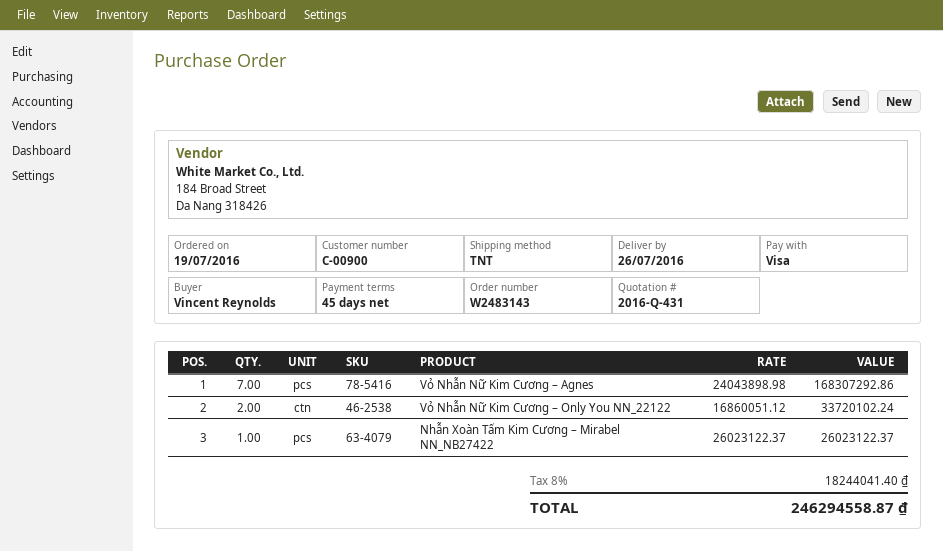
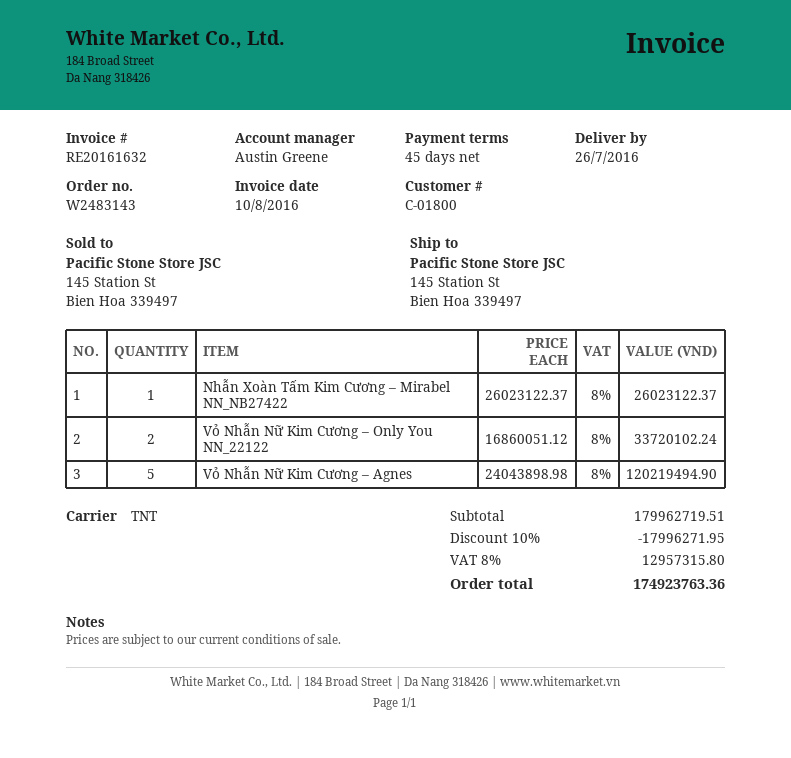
customer number: C-00900 -> C-01800
Vỏ Nhẫn Nữ Kim Cương – Agnes: 7 x 24043898.98 = 168307292.86 -> 5 x 24043898.98 = 120219494.90
discount: none -> 10% = 17996271.95
tax: 8% = 18244041.40 -> 8% = 12957315.80
total: 246294558.87 -> 174923763.36

